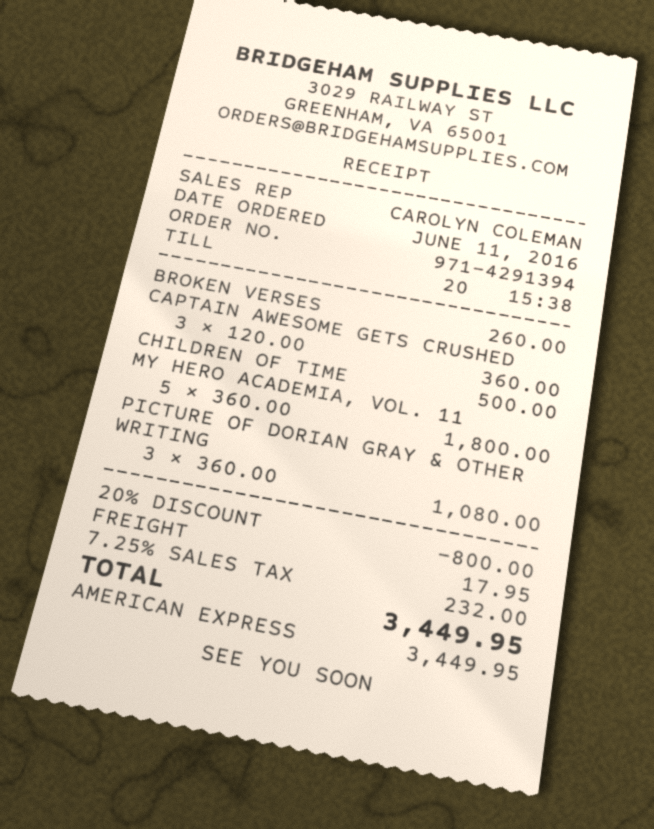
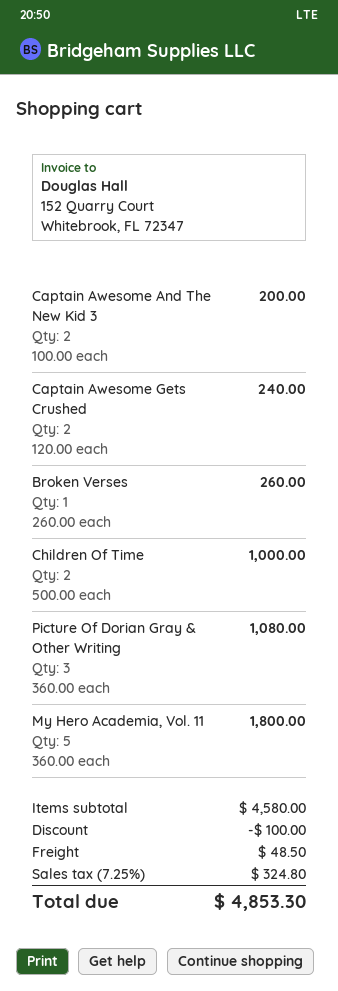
CAPTAIN AWESOME GETS CRUSHED: 3 x 120.00 = 360.00 -> 2 x 120.00 = 240.00
CHILDREN OF TIME: 1 x 500.00 = 500.00 -> 2 x 500.00 = 1000.00
Captain Awesome And The New Kid 3: none -> 2 x 100.00 = 200.00
discount: 800.00 -> 100.00
shipping: 17.95 -> 48.50
tax: 7.25% = 232.00 -> 7.25% = 324.80
total: 3449.95 -> 4853.30

